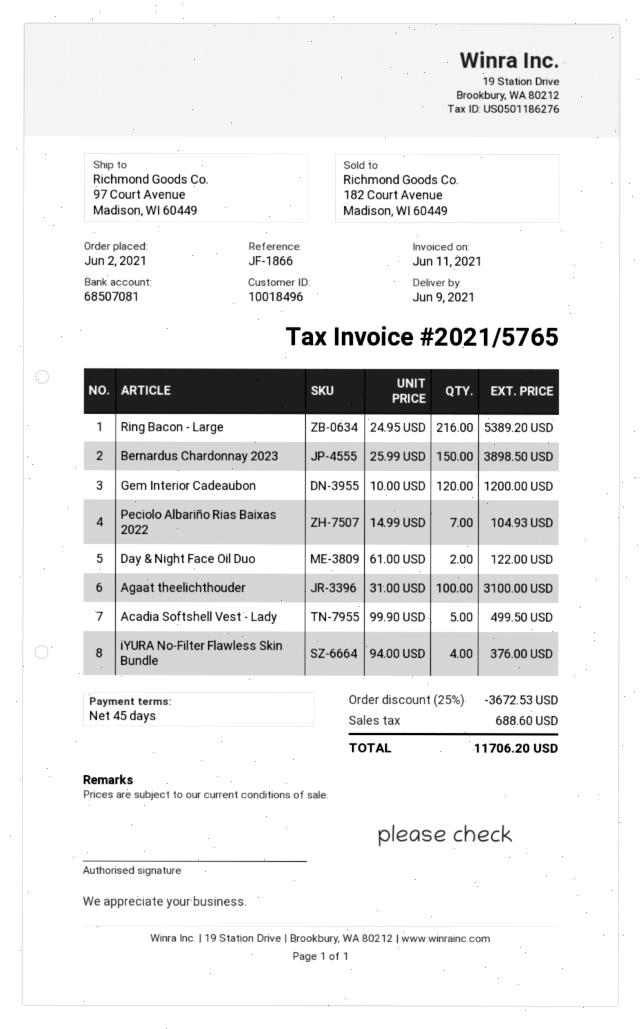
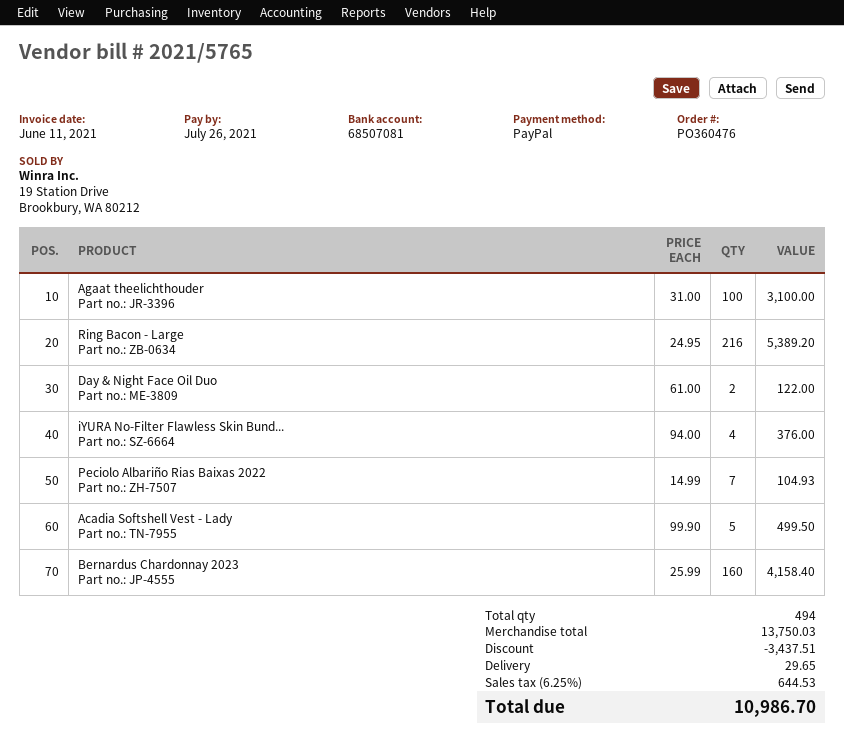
Bernardus Chardonnay 2023: 150 x 25.99 = 3898.50 -> 160 x 25.99 = 4158.40
Gem Interior Cadeaubon: 120 x 10.00 = 1200.00 -> none
discount: 3672.53 -> 3437.51
shipping: none -> 29.65
tax: 688.60 -> 644.53
total: 11706.20 -> 10986.70

